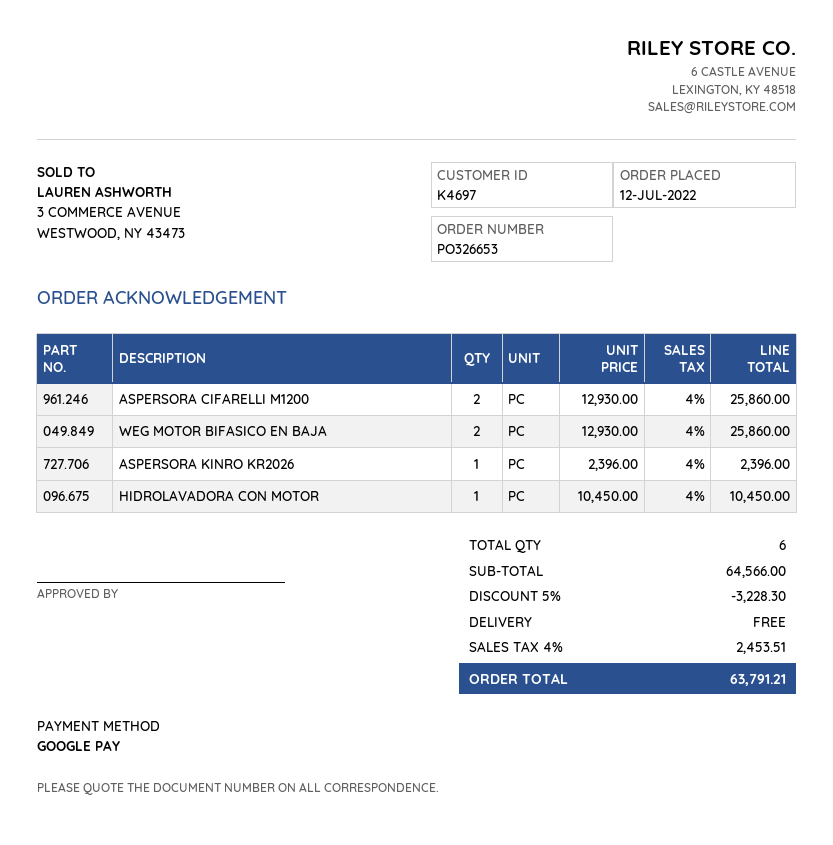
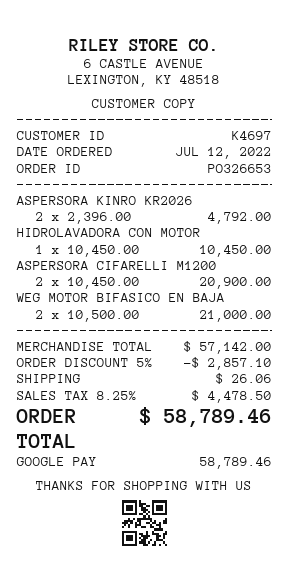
ASPERSORA CIFARELLI M1200: 2 x 12930.00 = 25860.00 -> 2 x 10450.00 = 20900.00
WEG MOTOR BIFASICO EN BAJA: 2 x 12930.00 = 25860.00 -> 2 x 10500.00 = 21000.00
ASPERSORA KINRO KR2026: 1 x 2396.00 = 2396.00 -> 2 x 2396.00 = 4792.00
subtotal: 64566.00 -> 57142.00
discount: 5% = 3228.30 -> 5% = 2857.10
shipping: 0.00 -> 26.06
tax: 4% = 2453.51 -> 8.25% = 4478.50
total: 63791.21 -> 58789.46

